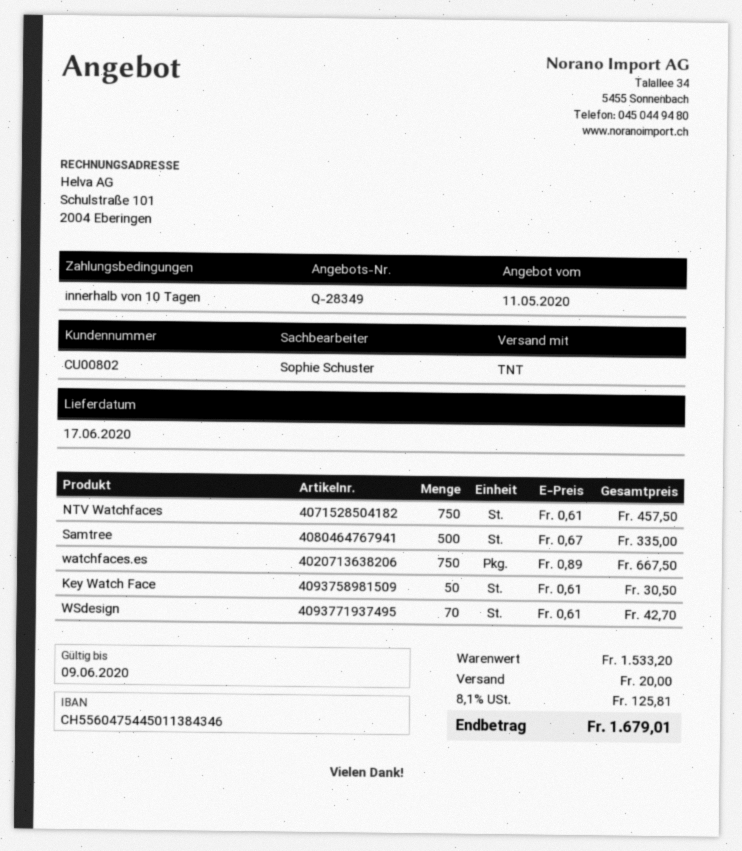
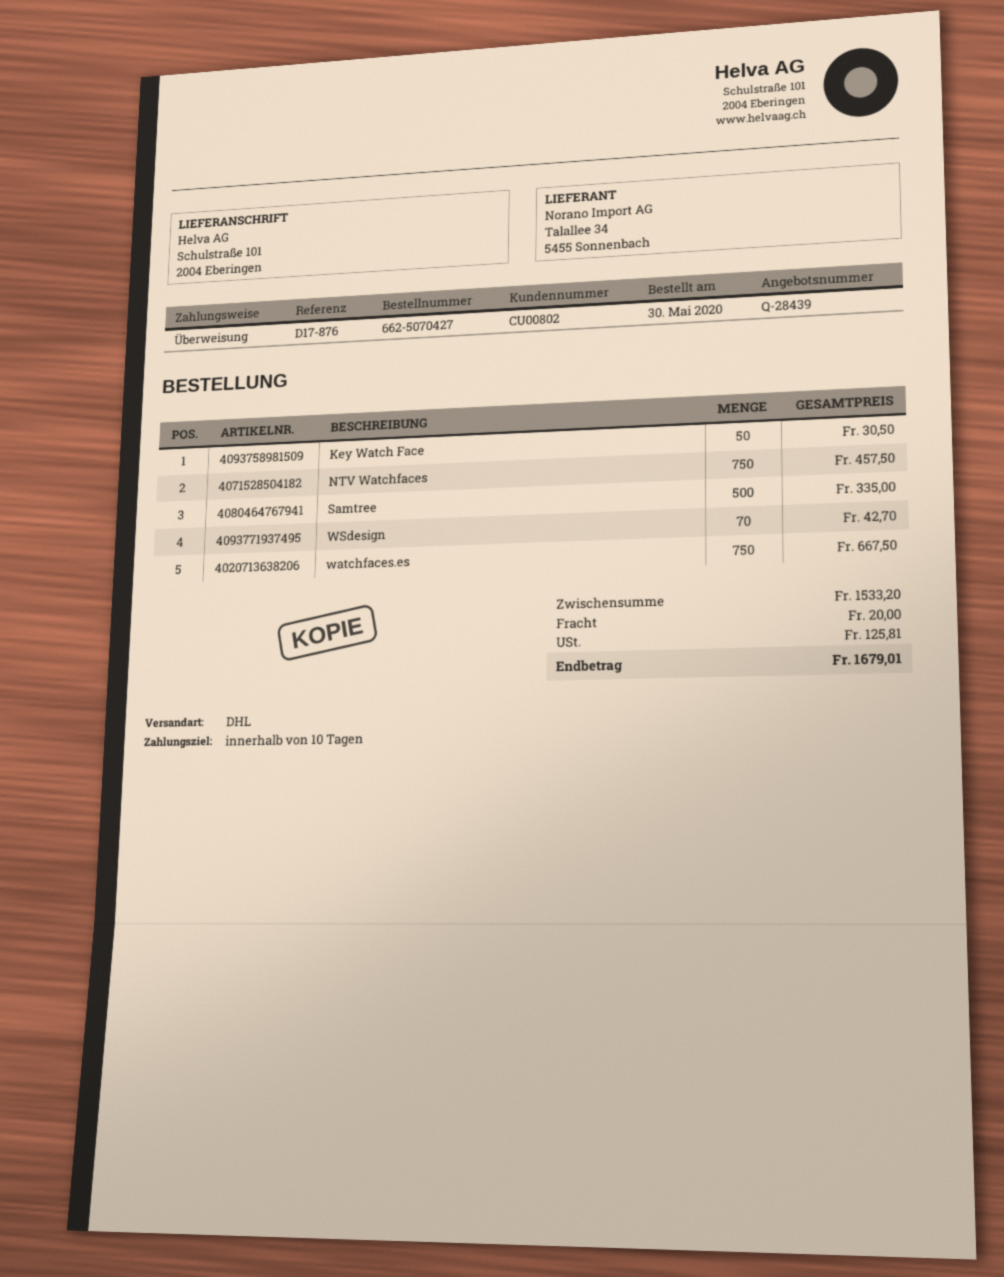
quote number: Q-28349 -> Q-28439
shipping method: TNT -> DHL

